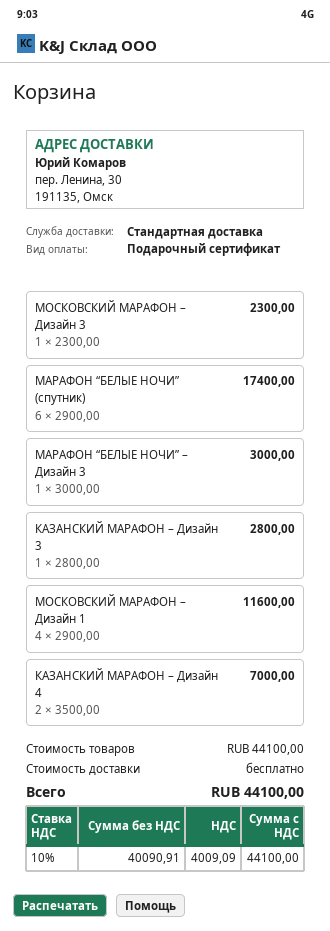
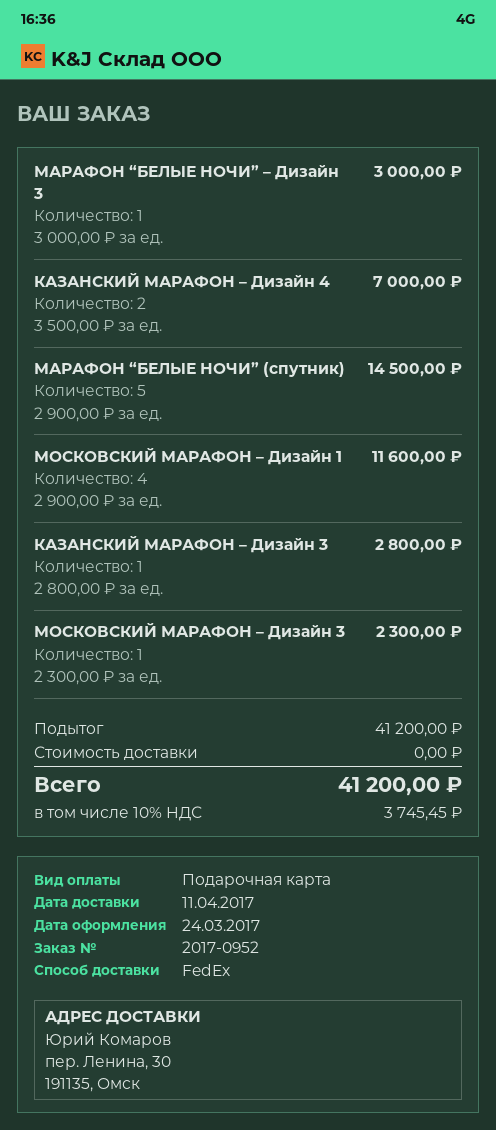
shipping method: standard -> FedEx
МАРАФОН “БЕЛЫЕ НОЧИ” (спутник): 6 x 2900.00 = 17400.00 -> 5 x 2900.00 = 14500.00
subtotal: 44100.00 -> 41200.00
tax: 10% = 4009.09 -> 10% = 3745.45
total: 44100.00 -> 41200.00

